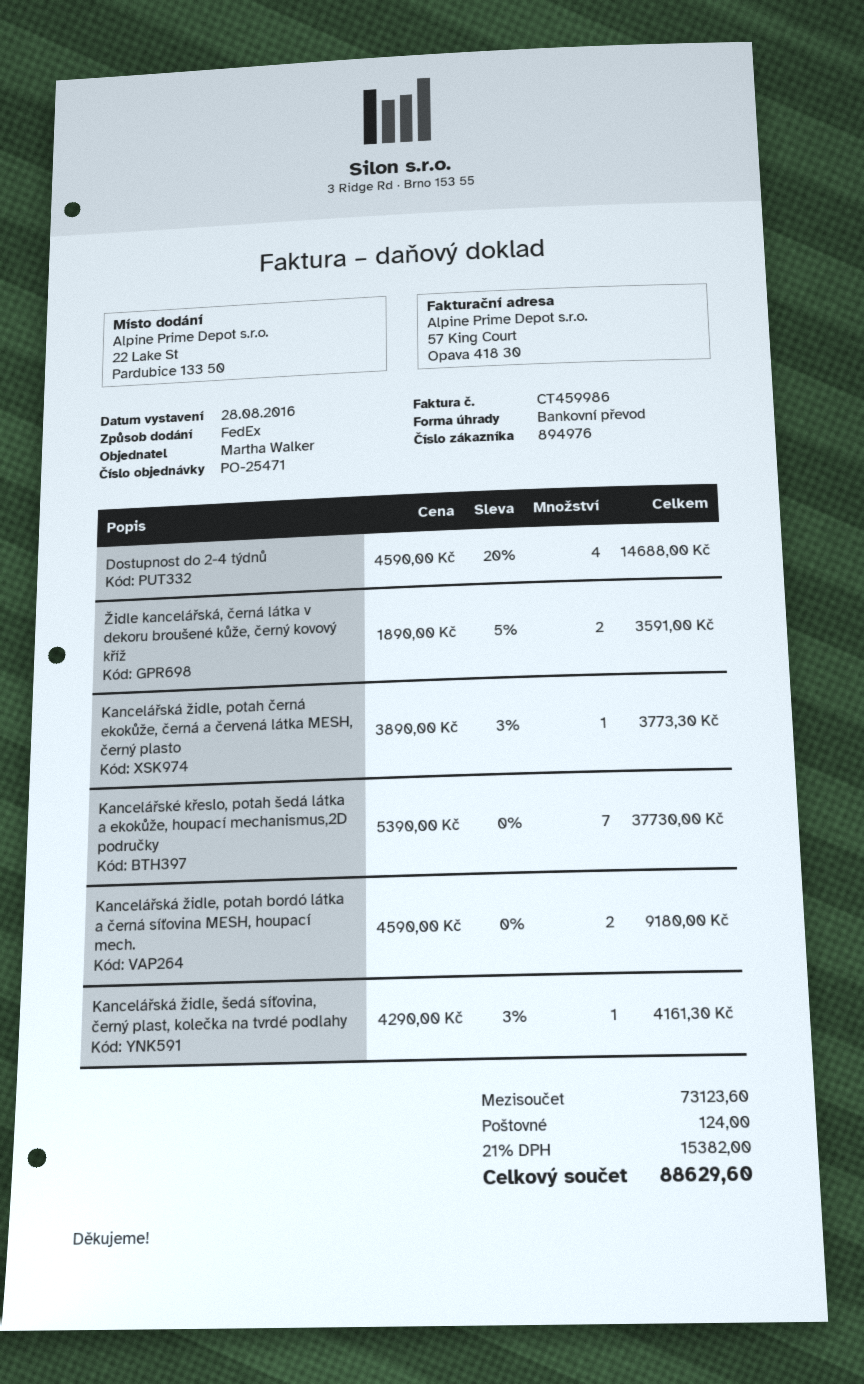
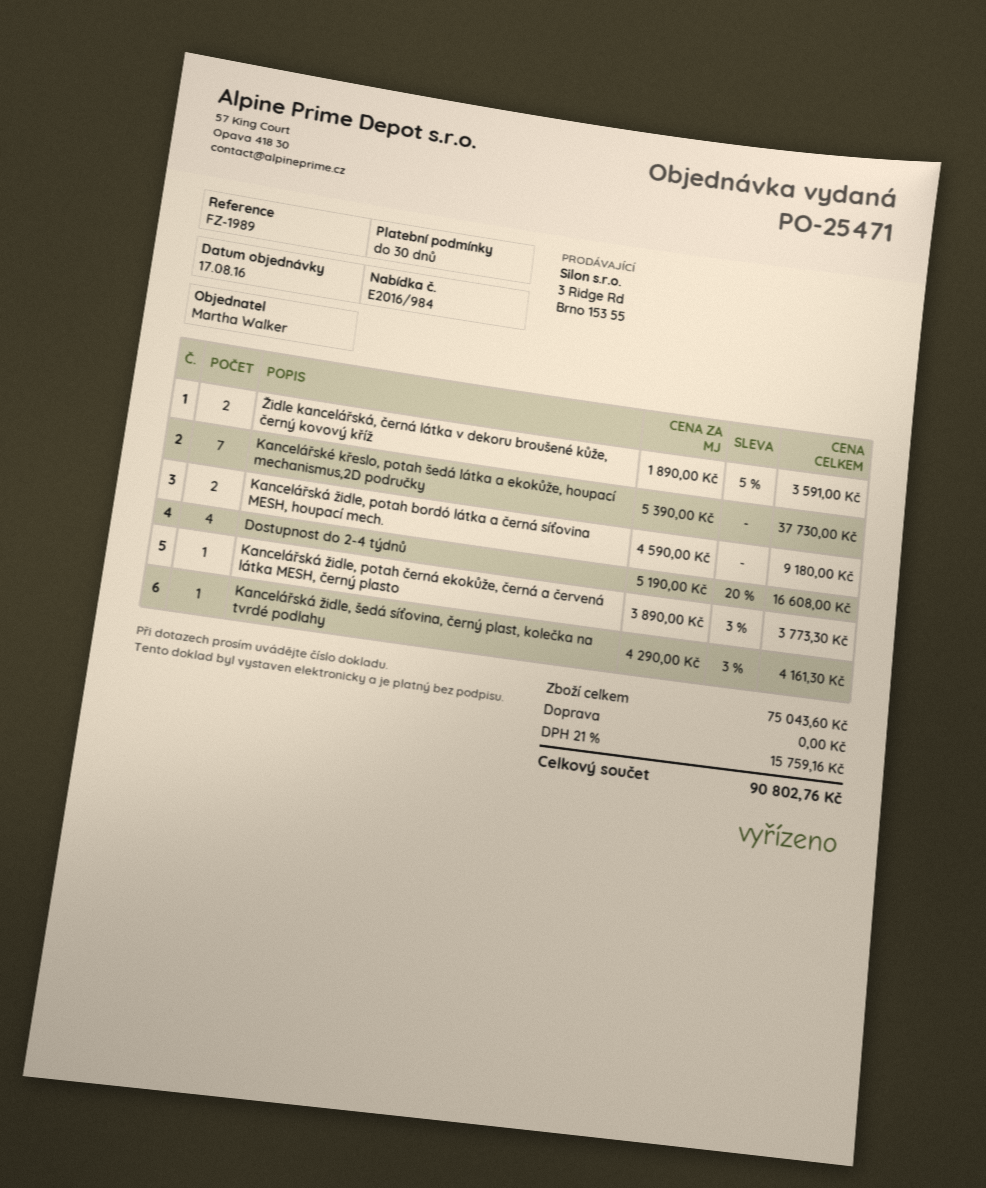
Dostupnost do 2-4 týdnů: 4 x 4590.00 - 20% = 14688.00 -> 4 x 5190.00 - 20% = 16608.00
subtotal: 73123.60 -> 75043.60
shipping: 124.00 -> 0.00
tax: 21% = 15382.00 -> 21% = 15759.16
total: 88629.60 -> 90802.76

